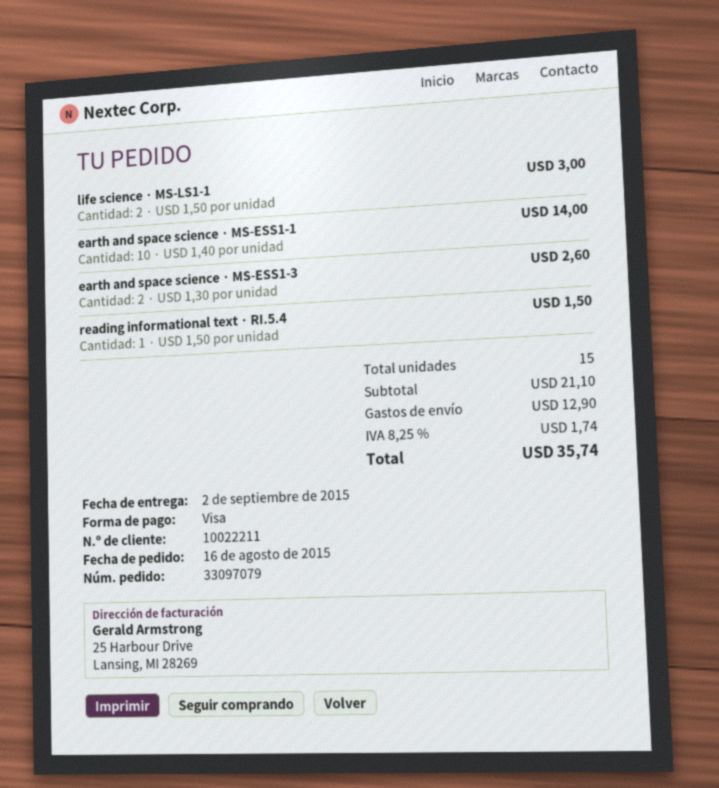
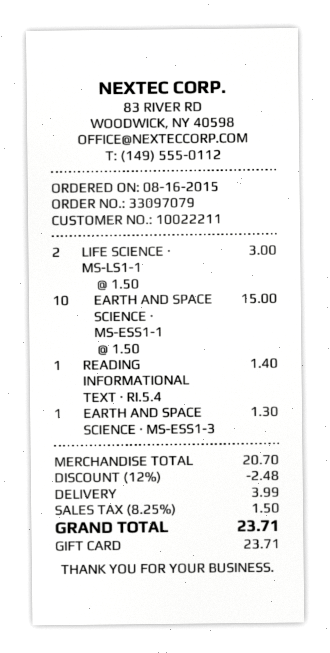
payment method: Visa -> gift card
earth and space science · MS-ESS1-1: 10 x 1.40 = 14.00 -> 10 x 1.50 = 15.00
earth and space science · MS-ESS1-3: 2 x 1.30 = 2.60 -> 1 x 1.30 = 1.30
reading informational text · RI.5.4: 1 x 1.50 = 1.50 -> 1 x 1.40 = 1.40
subtotal: 21.10 -> 20.70
discount: none -> 12% = 2.48
shipping: 12.90 -> 3.99
tax: 8.25% = 1.74 -> 8.25% = 1.50
total: 35.74 -> 23.71

